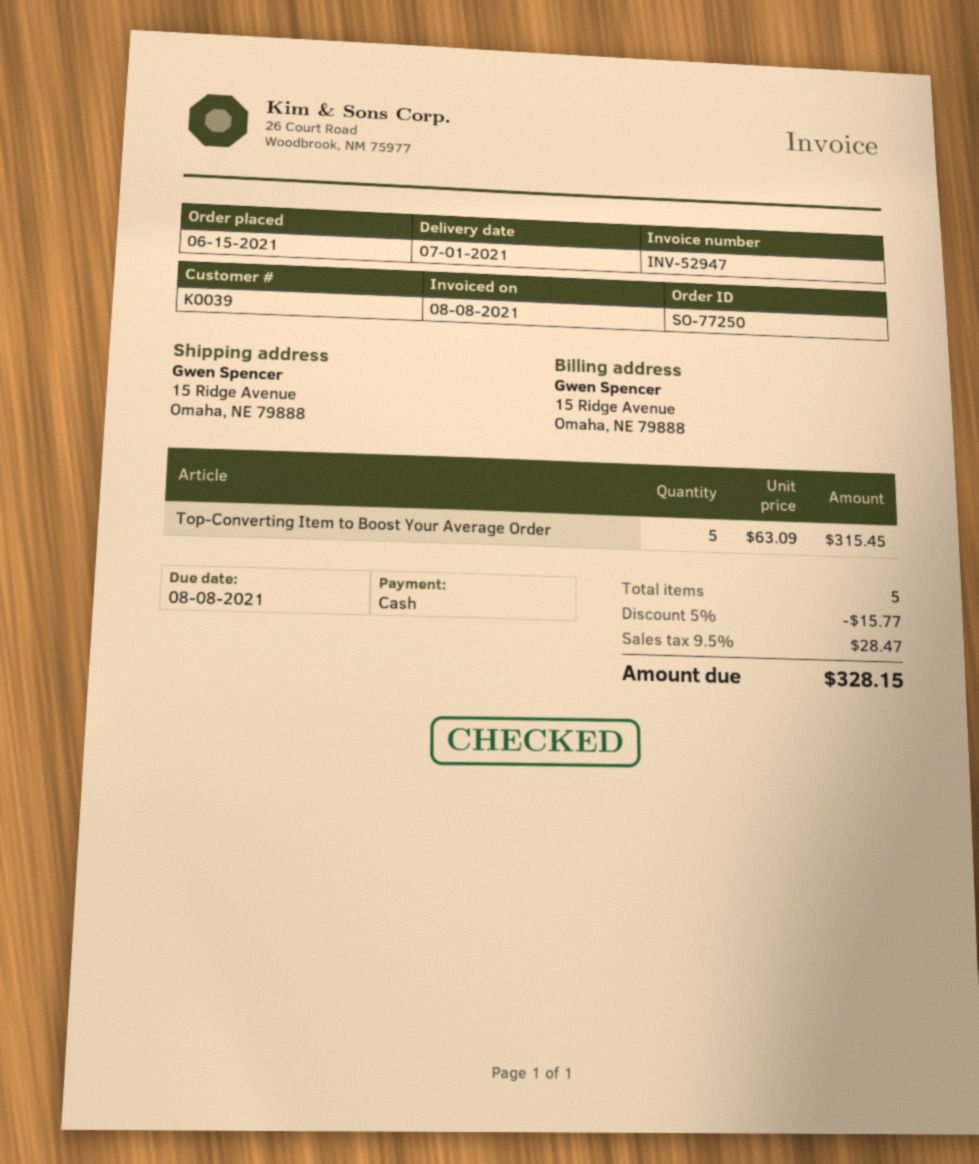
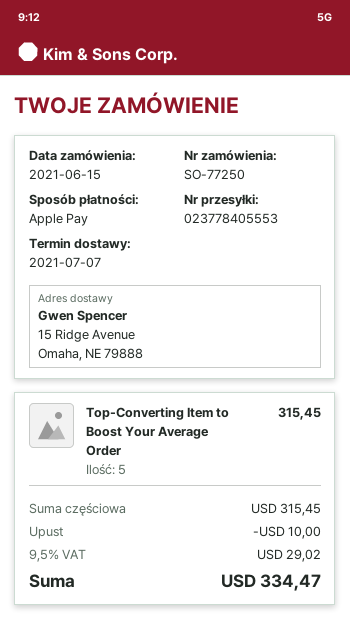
delivery date: 2021-07-01 -> 2021-07-07
payment method: cash -> Apple Pay
discount: 15.77 -> 10.00
tax: 9.5% = 28.47 -> 9.5% = 29.02
total: 328.15 -> 334.47

